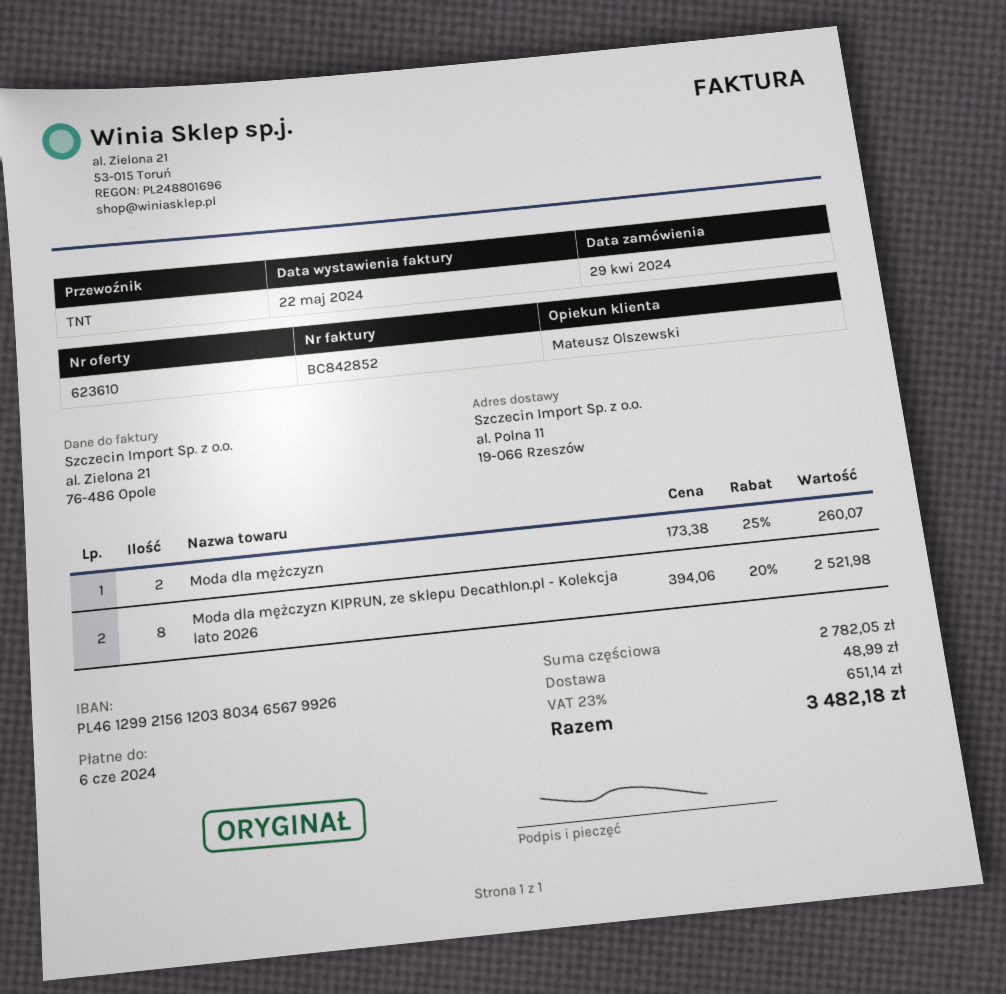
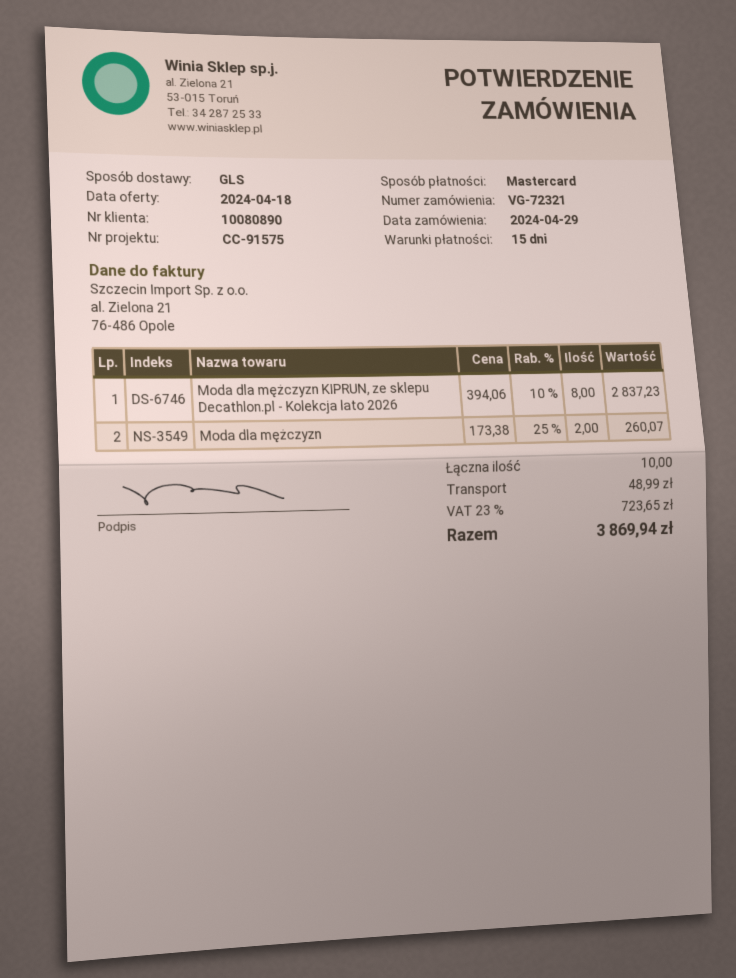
shipping method: TNT -> GLS
Moda dla mężczyzn KIPRUN, ze sklepu Decathlon.pl - Kolekcja lato 2026: 8 x 394.06 - 20% = 2521.98 -> 8 x 394.06 - 10% = 2837.23
tax: 23% = 651.14 -> 23% = 723.65
total: 3482.18 -> 3869.94

